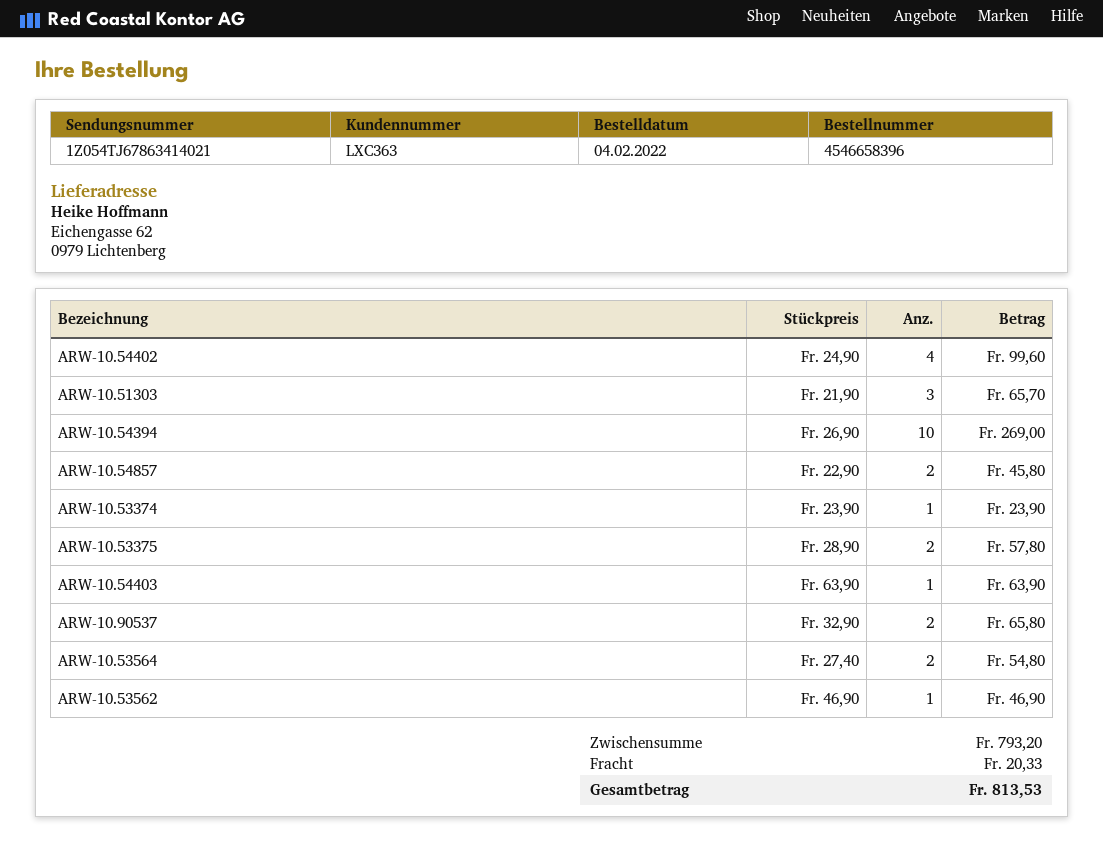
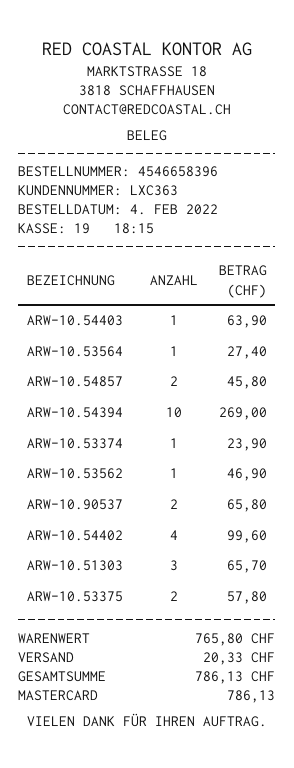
ARW-10.53564: 2 for 54.80 -> 1 for 27.40
subtotal: 793.20 -> 765.80
total: 813.53 -> 786.13

